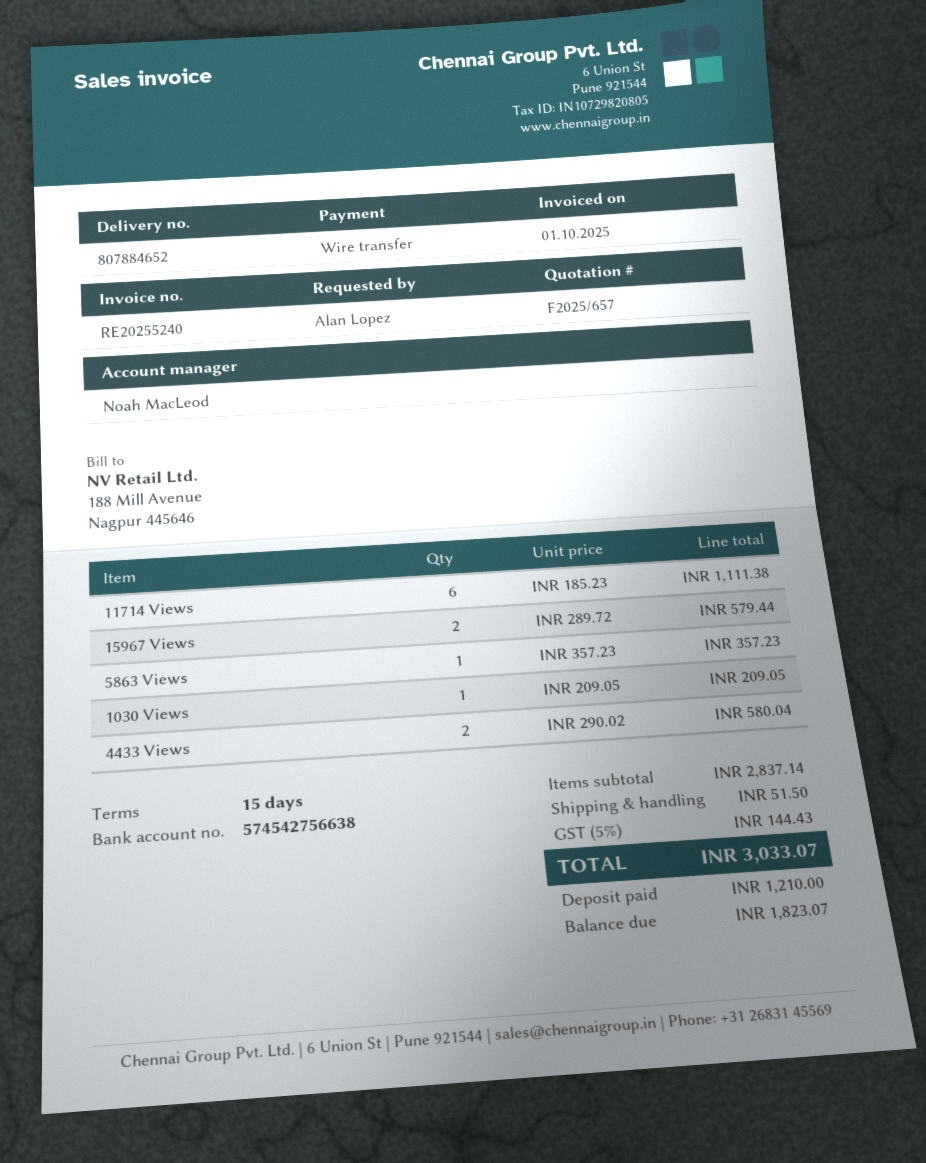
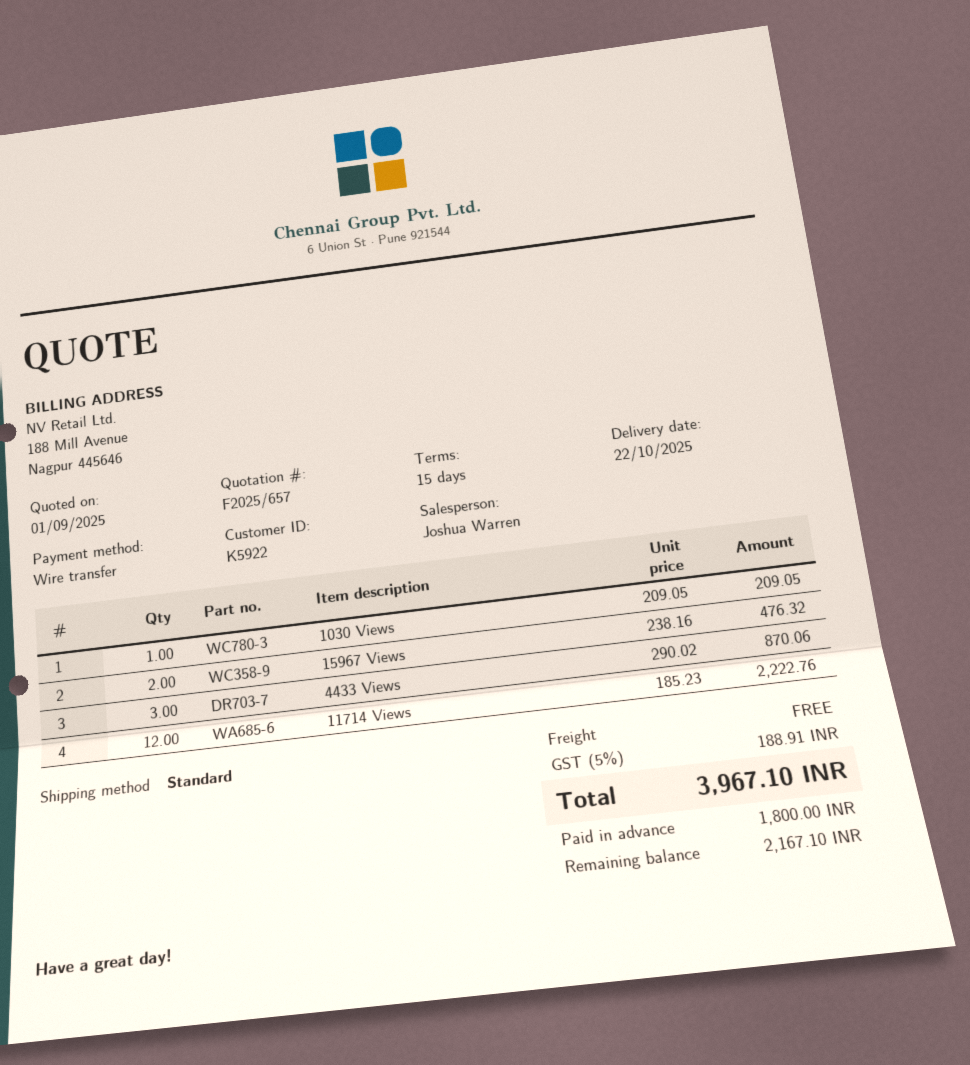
sales rep: Noah MacLeod -> Joshua Warren
11714 Views: 6 x 185.23 = 1111.38 -> 12 x 185.23 = 2222.76
15967 Views: 2 x 289.72 = 579.44 -> 2 x 238.16 = 476.32
5863 Views: 1 x 357.23 = 357.23 -> none
4433 Views: 2 x 290.02 = 580.04 -> 3 x 290.02 = 870.06
shipping: 51.50 -> 0.00
tax: 5% = 144.43 -> 5% = 188.91
total: 3033.07 -> 3967.10
deposit: 1210.00 -> 1800.00
balance: 1823.07 -> 2167.10

